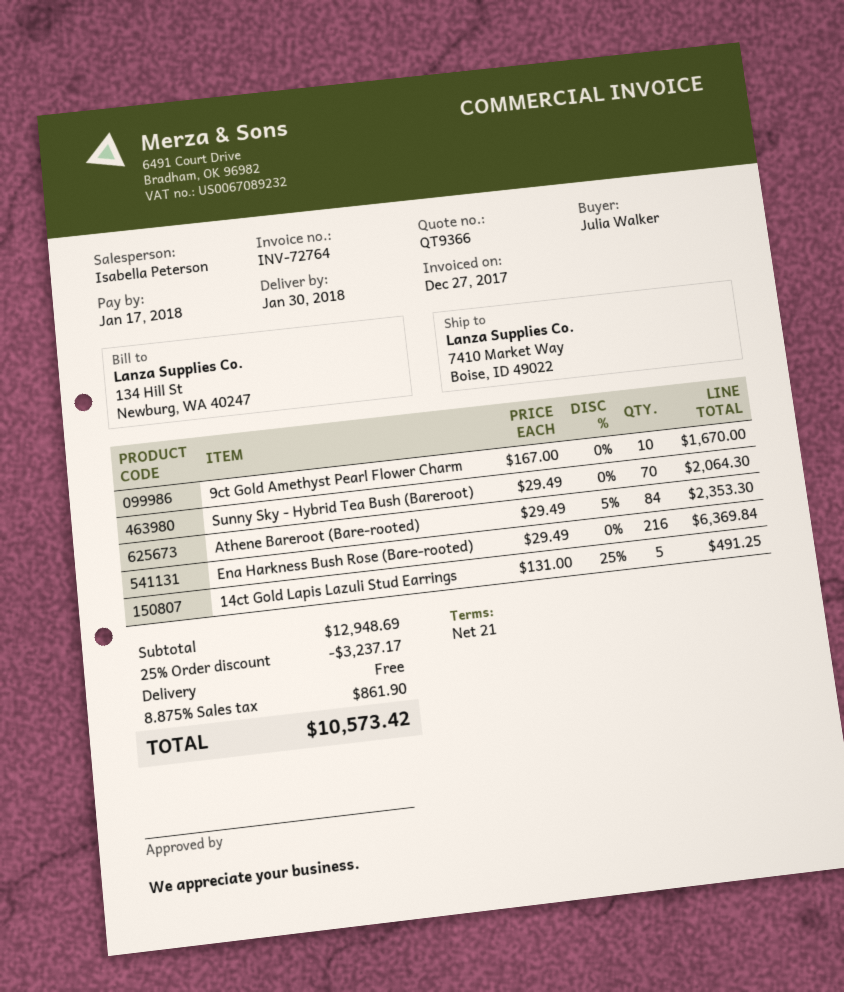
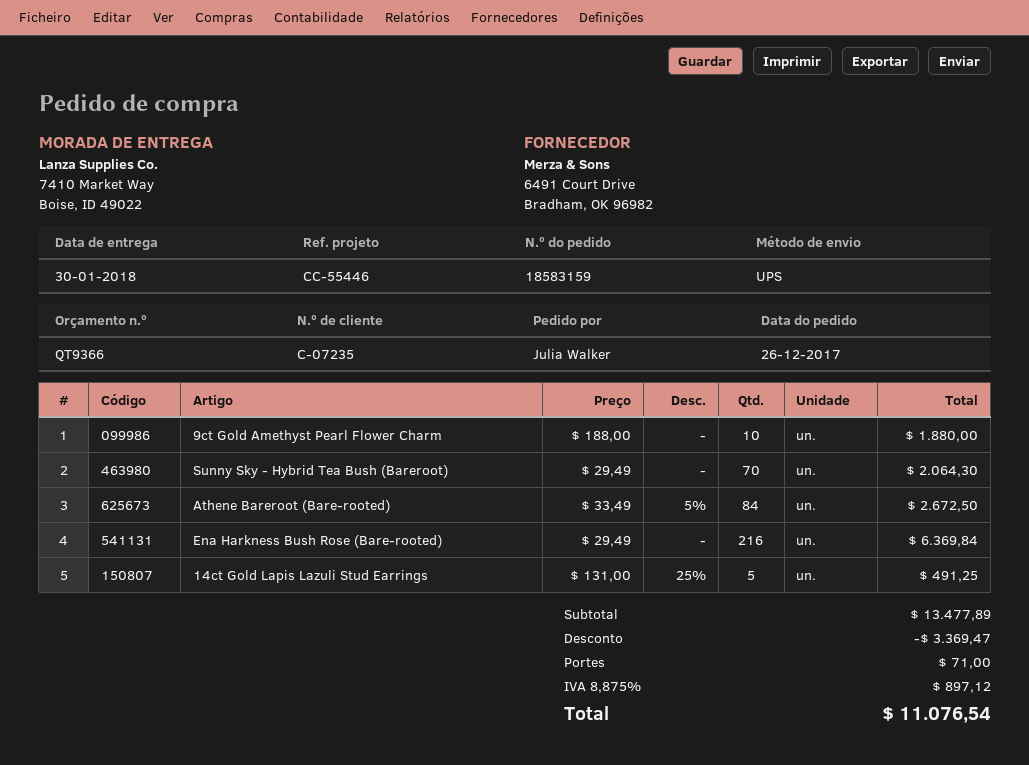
9ct Gold Amethyst Pearl Flower Charm: 10 x 167.00 = 1670.00 -> 10 x 188.00 = 1880.00
Athene Bareroot (Bare-rooted): 84 x 29.49 - 5% = 2353.30 -> 84 x 33.49 - 5% = 2672.50
subtotal: 12948.69 -> 13477.89
discount: 3237.17 -> 3369.47
shipping: 0.00 -> 71.00
tax: 8.875% = 861.90 -> 8.875% = 897.12
total: 10573.42 -> 11076.54

